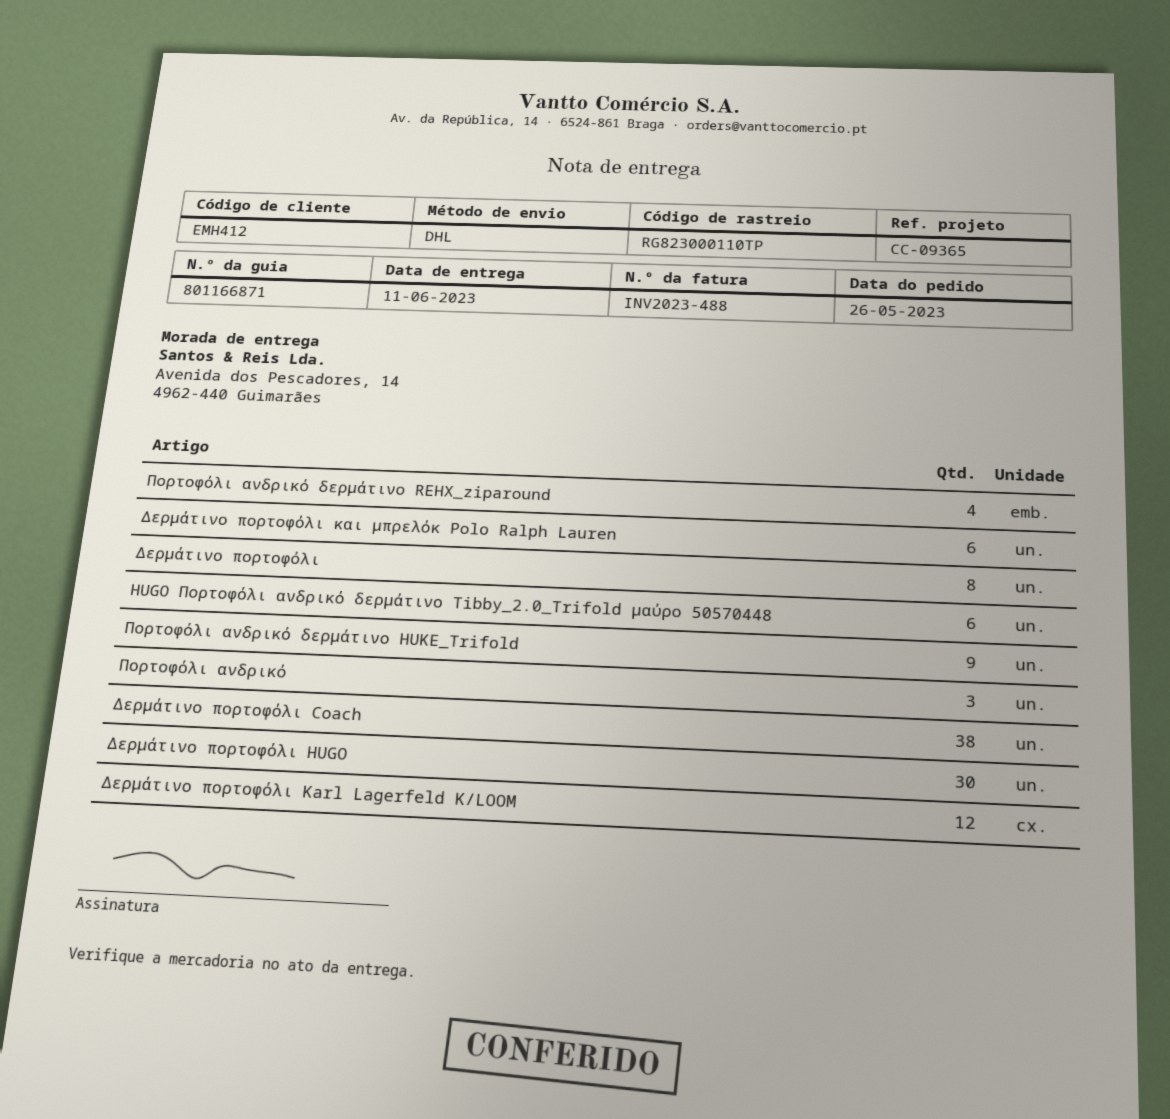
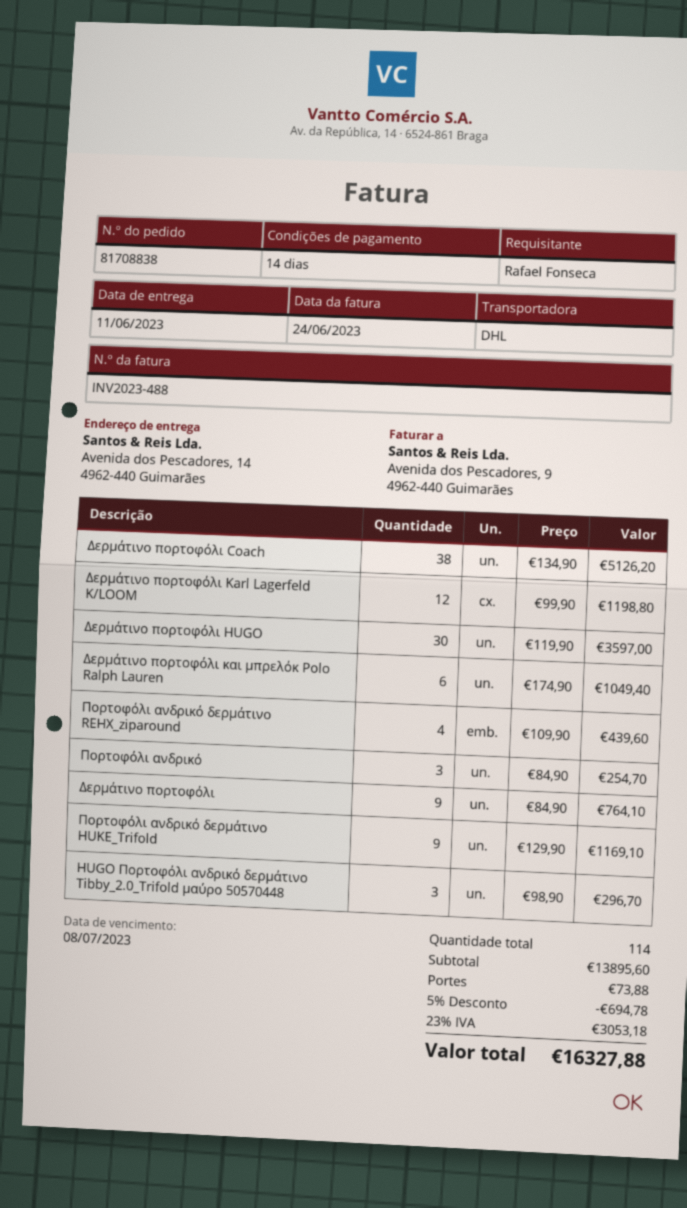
Δερμάτινο πορτοφόλι: 8 -> 9
HUGO Πορτοφόλι ανδρικό δερμάτινο Tibby_2.0_Trifold μαύρο 50570448: 6 -> 3

